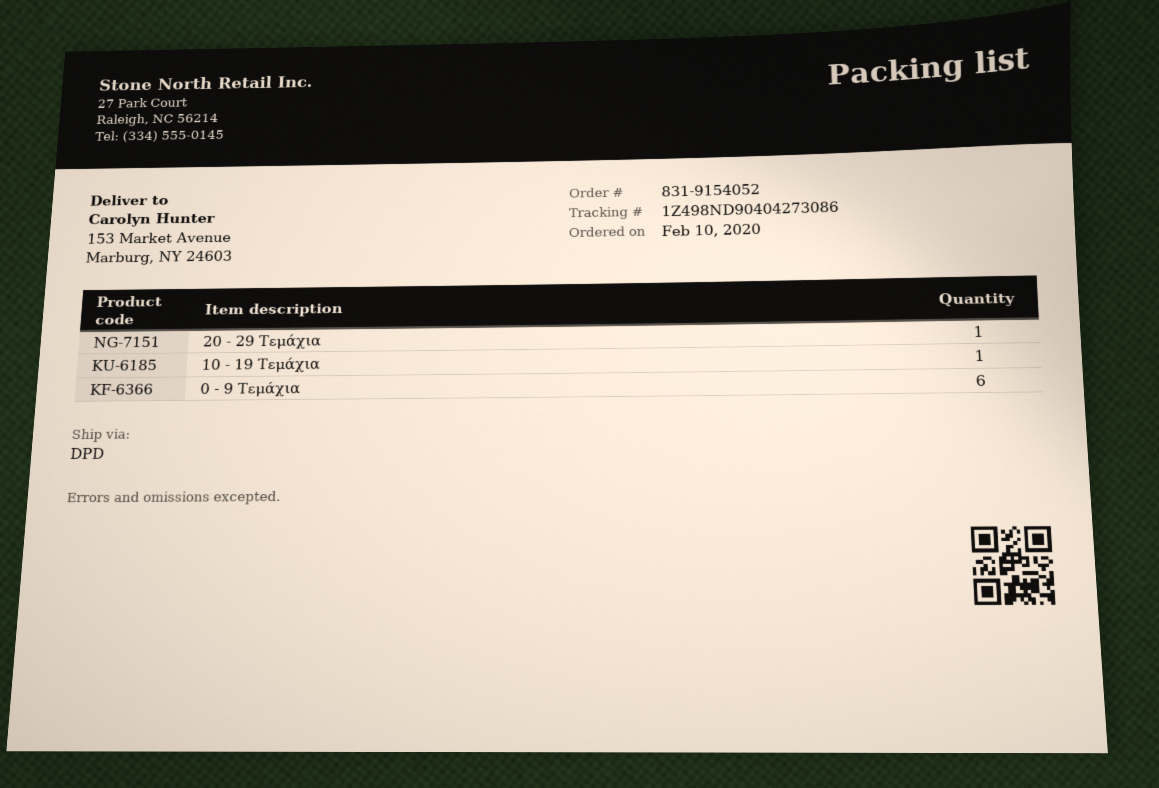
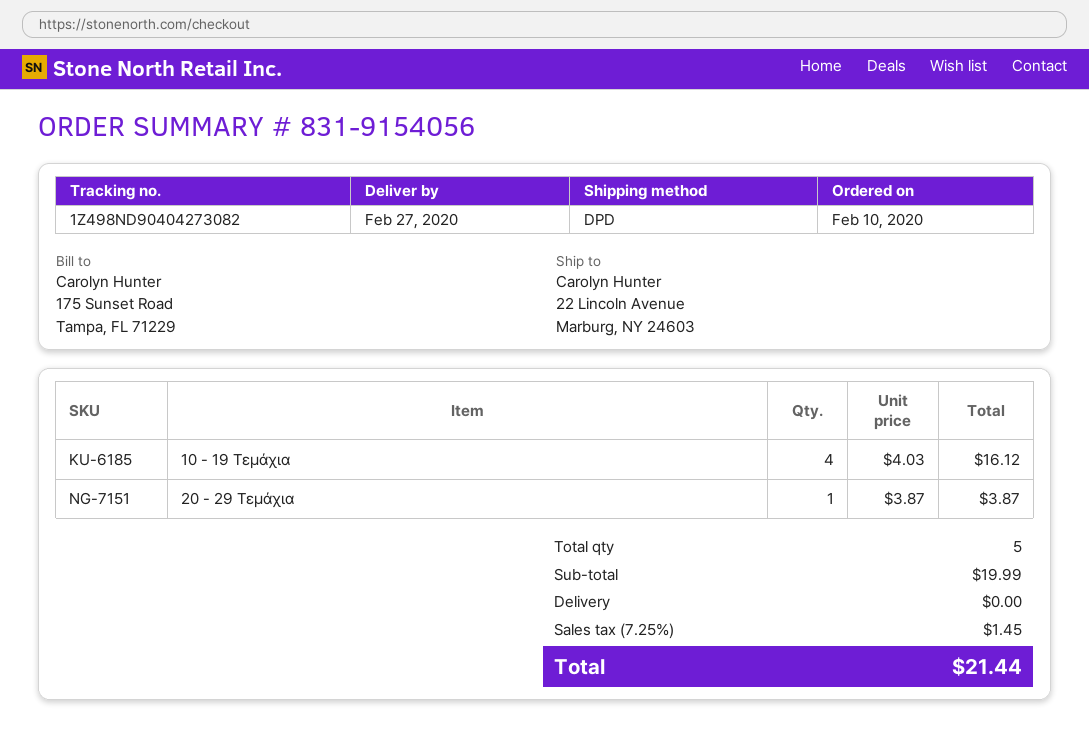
order number: 831-9154052 -> 831-9154056
tracking number: 1Z498ND90404273086 -> 1Z498ND90404273082
ship to: 153 Market Avenue, Marburg, NY 24603 -> 22 Lincoln Avenue, Marburg, NY 24603
10 - 19 Τεμάχια: 1 -> 4
0 - 9 Τεμάχια: 6 -> none

